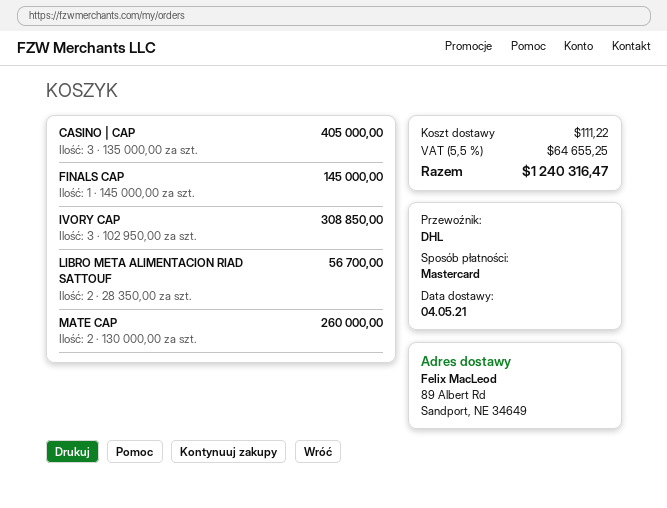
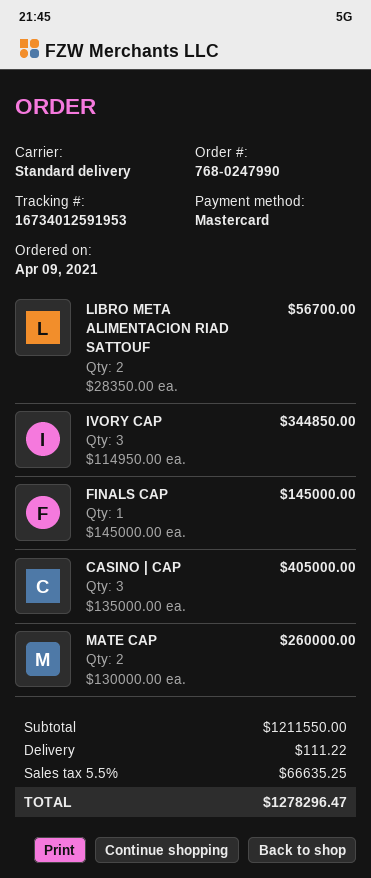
shipping method: DHL -> standard
IVORY CAP: 3 x 102950.00 = 308850.00 -> 3 x 114950.00 = 344850.00
tax: 5.5% = 64655.25 -> 5.5% = 66635.25
total: 1240316.47 -> 1278296.47

